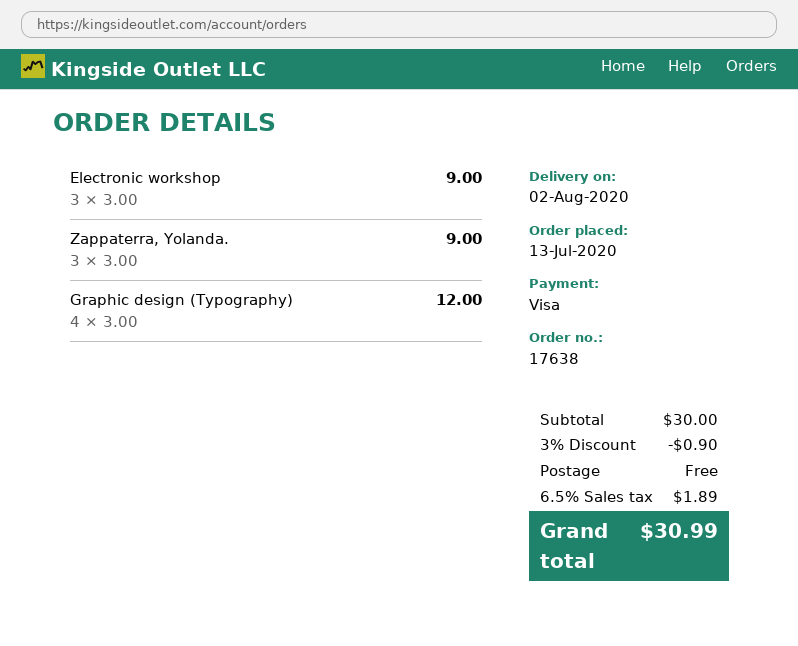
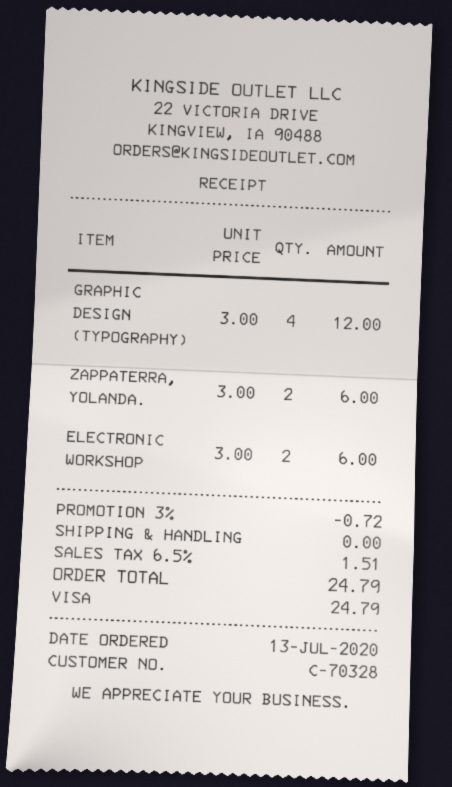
Electronic workshop: 3 x 3.00 = 9.00 -> 2 x 3.00 = 6.00
Zappaterra, Yolanda.: 3 x 3.00 = 9.00 -> 2 x 3.00 = 6.00
discount: 3% = 0.90 -> 3% = 0.72
tax: 6.5% = 1.89 -> 6.5% = 1.51
total: 30.99 -> 24.79

